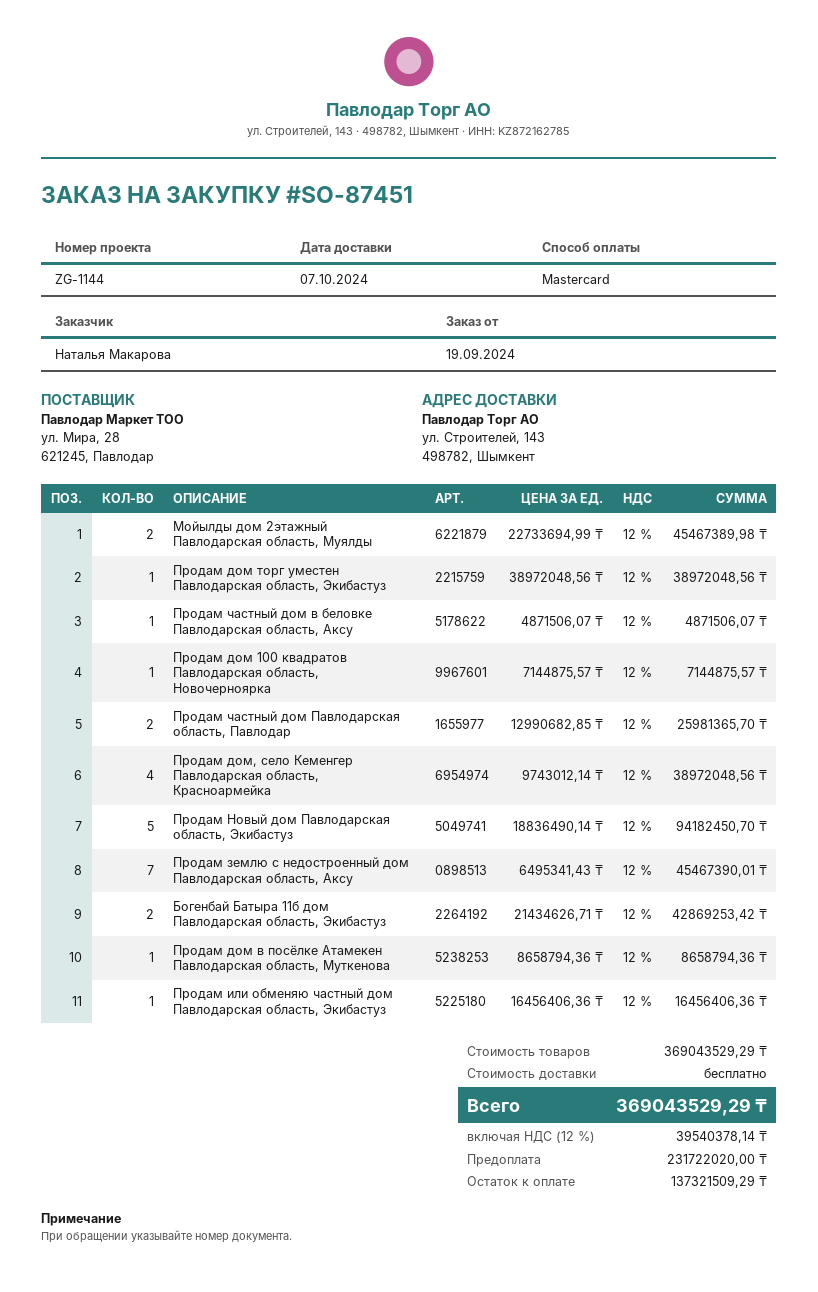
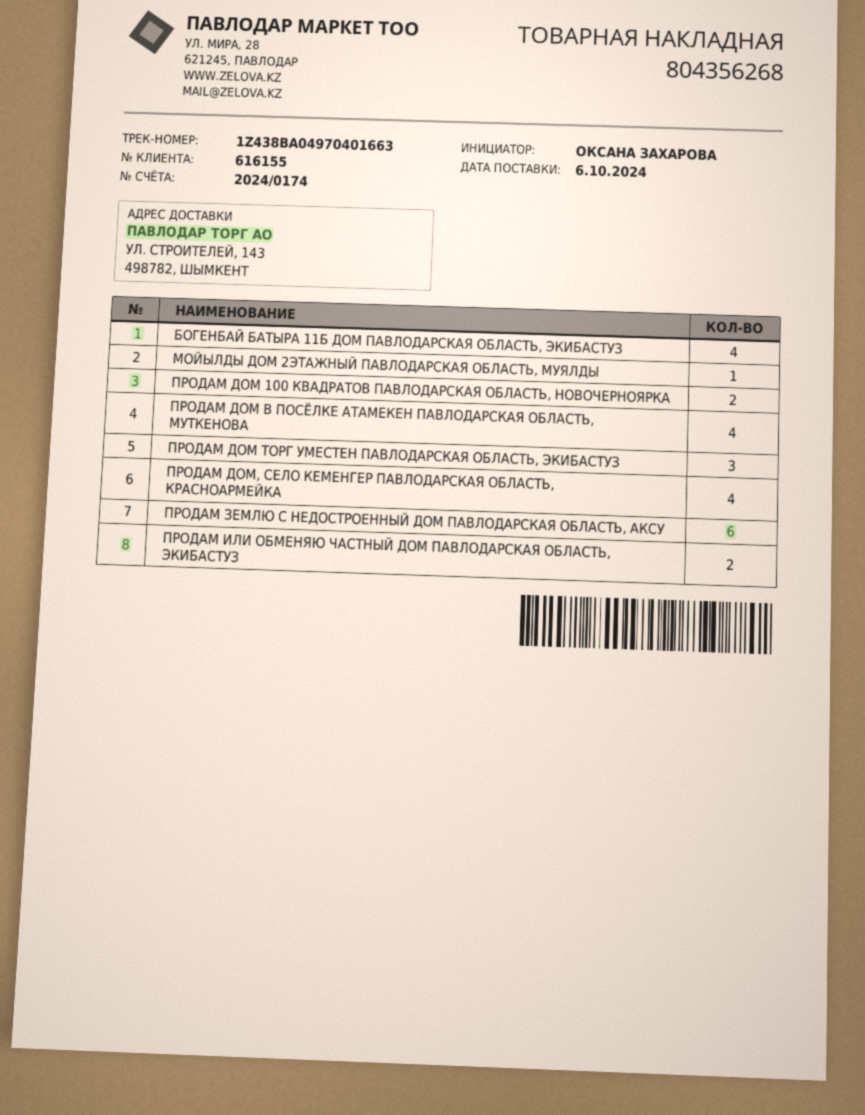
delivery date: 2024-10-07 -> 2024-10-06
ordered by: Наталья Макарова -> ОКСАНА ЗАХАРОВА
Мойылды дом 2этажный Павлодарская область, Муялды: 2 -> 1
Продам дом торг уместен Павлодарская область, Экибастуз: 1 -> 3
Продам частный дом в беловке Павлодарская область, Аксу: 1 -> none
Продам дом 100 квадратов Павлодарская область, Новочерноярка: 1 -> 2
Продам частный дом Павлодарская область, Павлодар: 2 -> none
Продам Новый дом Павлодарская область, Экибастуз: 5 -> none
Продам землю с недостроенный дом Павлодарская область, Аксу: 7 -> 6
Богенбай Батыра 11б дом Павлодарская область, Экибастуз: 2 -> 4
Продам дом в посёлке Атамекен Павлодарская область, Муткенова: 1 -> 4
Продам или обменяю частный дом Павлодарская область, Экибастуз: 1 -> 2

